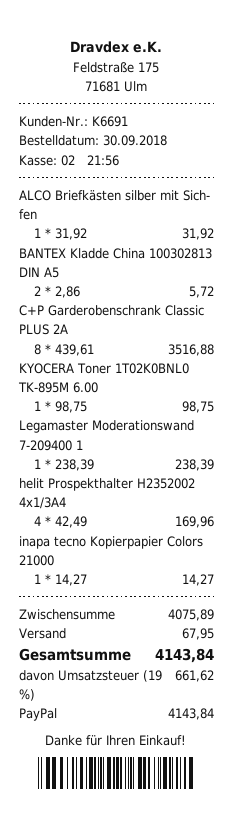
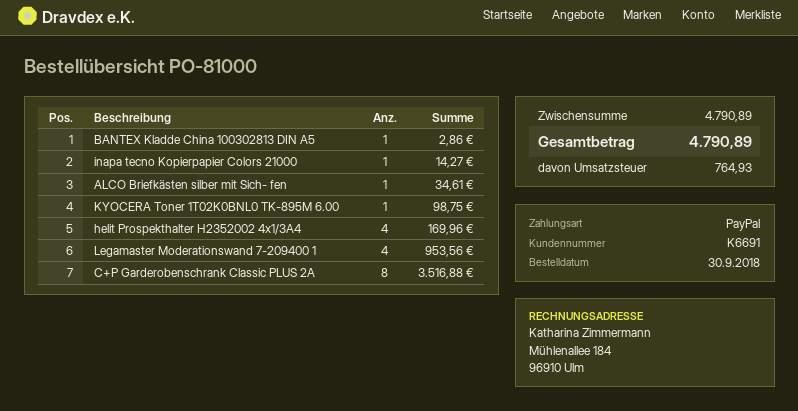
ALCO Briefkästen silber mit Sich- fen: 1 for 31.92 -> 1 for 34.61
BANTEX Kladde China 100302813 DIN A5: 2 for 5.72 -> 1 for 2.86
Legamaster Moderationswand 7-209400 1: 1 for 238.39 -> 4 for 953.56
subtotal: 4075.89 -> 4790.89
shipping: 67.95 -> none
tax: 661.62 -> 764.93
total: 4143.84 -> 4790.89

